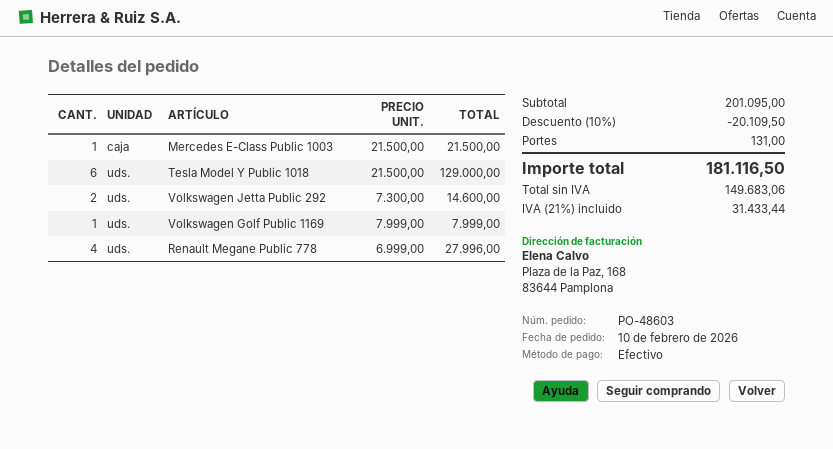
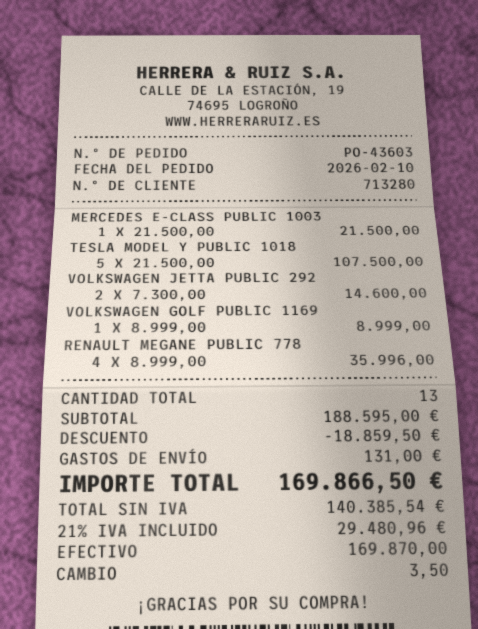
order number: PO-48603 -> PO-43603
Tesla Model Y Public 1018: 6 x 21500.00 = 129000.00 -> 5 x 21500.00 = 107500.00
Volkswagen Golf Public 1169: 1 x 7999.00 = 7999.00 -> 1 x 8999.00 = 8999.00
Renault Megane Public 778: 4 x 6999.00 = 27996.00 -> 4 x 8999.00 = 35996.00
subtotal: 201095.00 -> 188595.00
discount: 20109.50 -> 18859.50
net: 149683.06 -> 140385.54
tax: 21% = 31433.44 -> 21% = 29480.96
total: 181116.50 -> 169866.50

